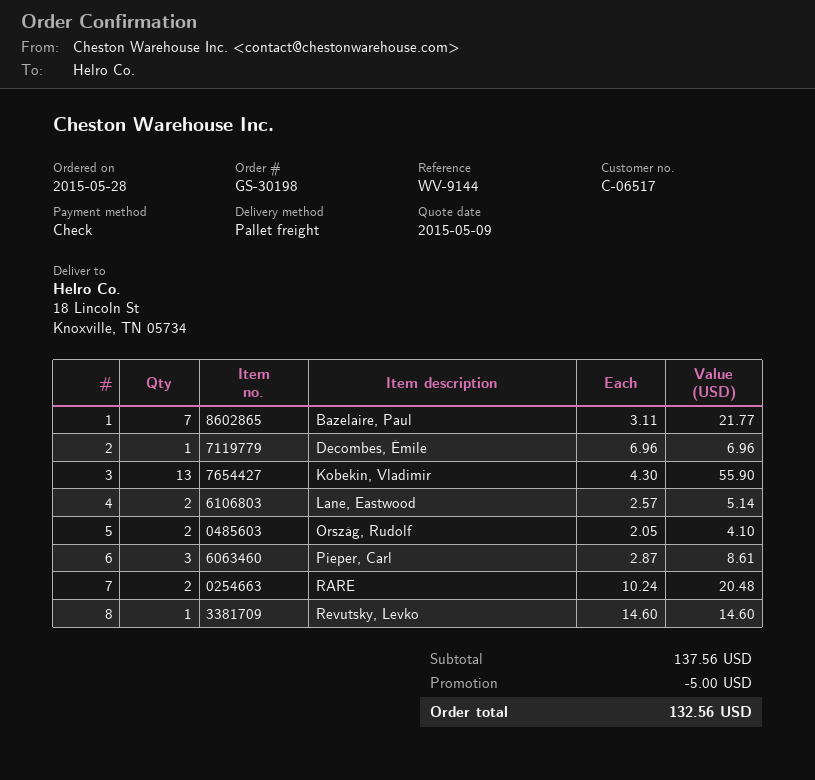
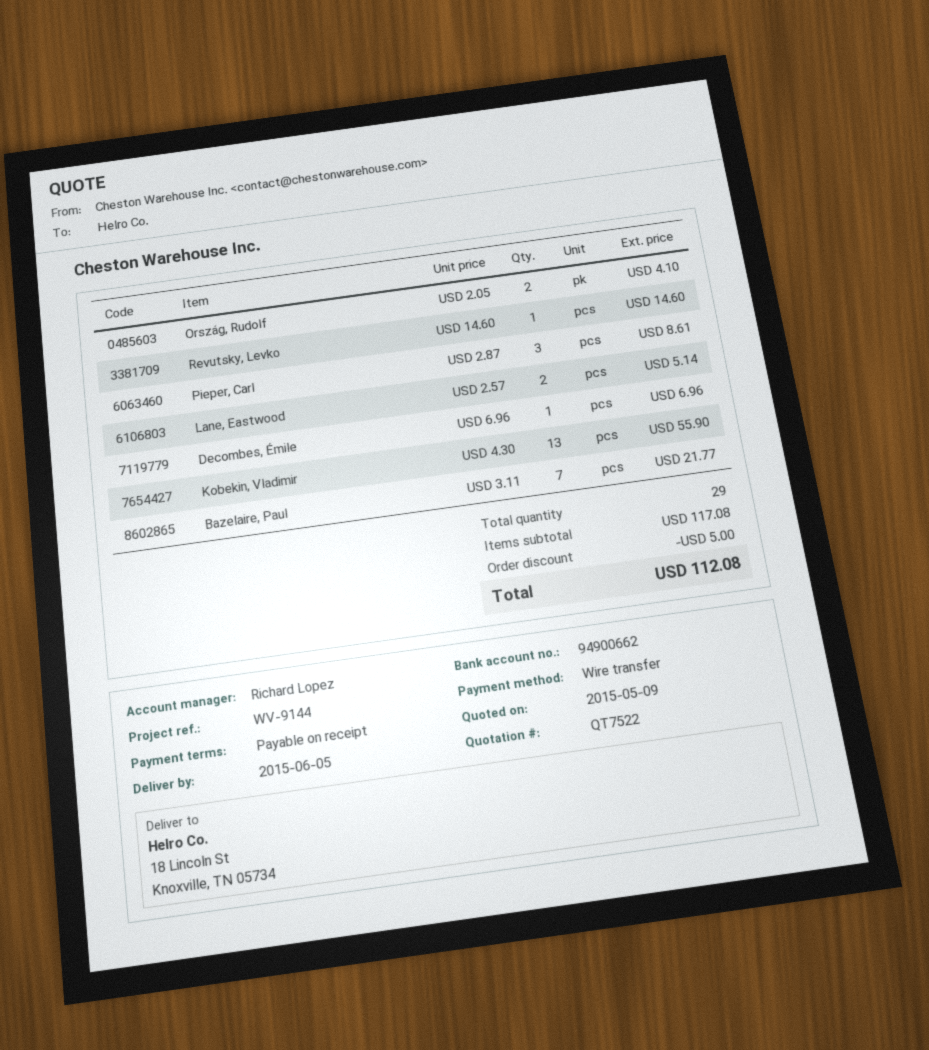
payment method: cheque -> bank transfer
RARE: 2 x 10.24 = 20.48 -> none
subtotal: 137.56 -> 117.08
total: 132.56 -> 112.08

